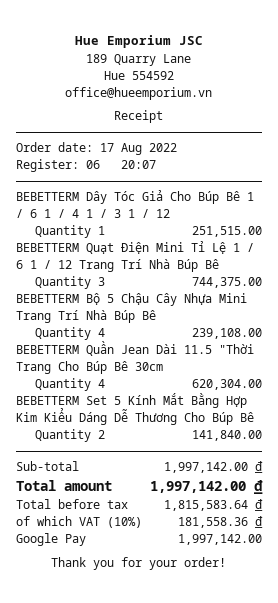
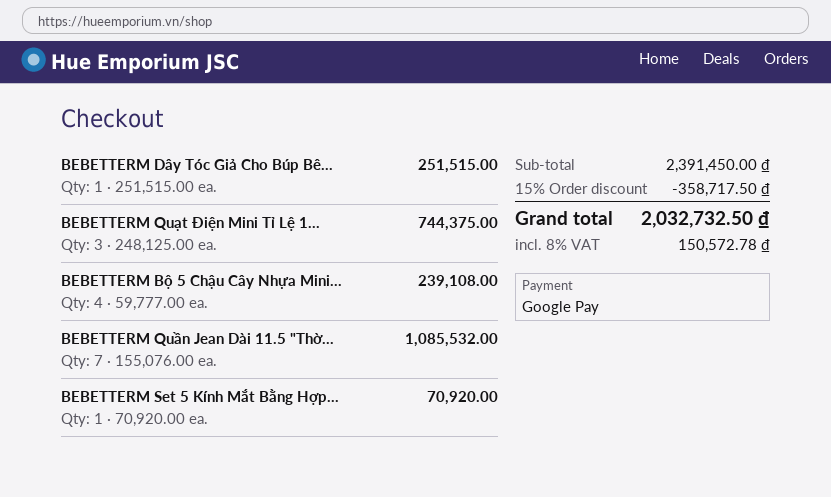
BEBETTERM Quần Jean Dài 11.5 "Thời Trang Cho Búp Bê 30cm: 4 for 620304.00 -> 7 for 1085532.00
BEBETTERM Set 5 Kính Mắt Bằng Hợp Kim Kiểu Dáng Dễ Thương Cho Búp Bê: 2 for 141840.00 -> 1 for 70920.00
subtotal: 1997142.00 -> 2391450.00
discount: none -> 15% = 358717.50
tax: 10% = 181558.36 -> 8% = 150572.78
total: 1997142.00 -> 2032732.50

